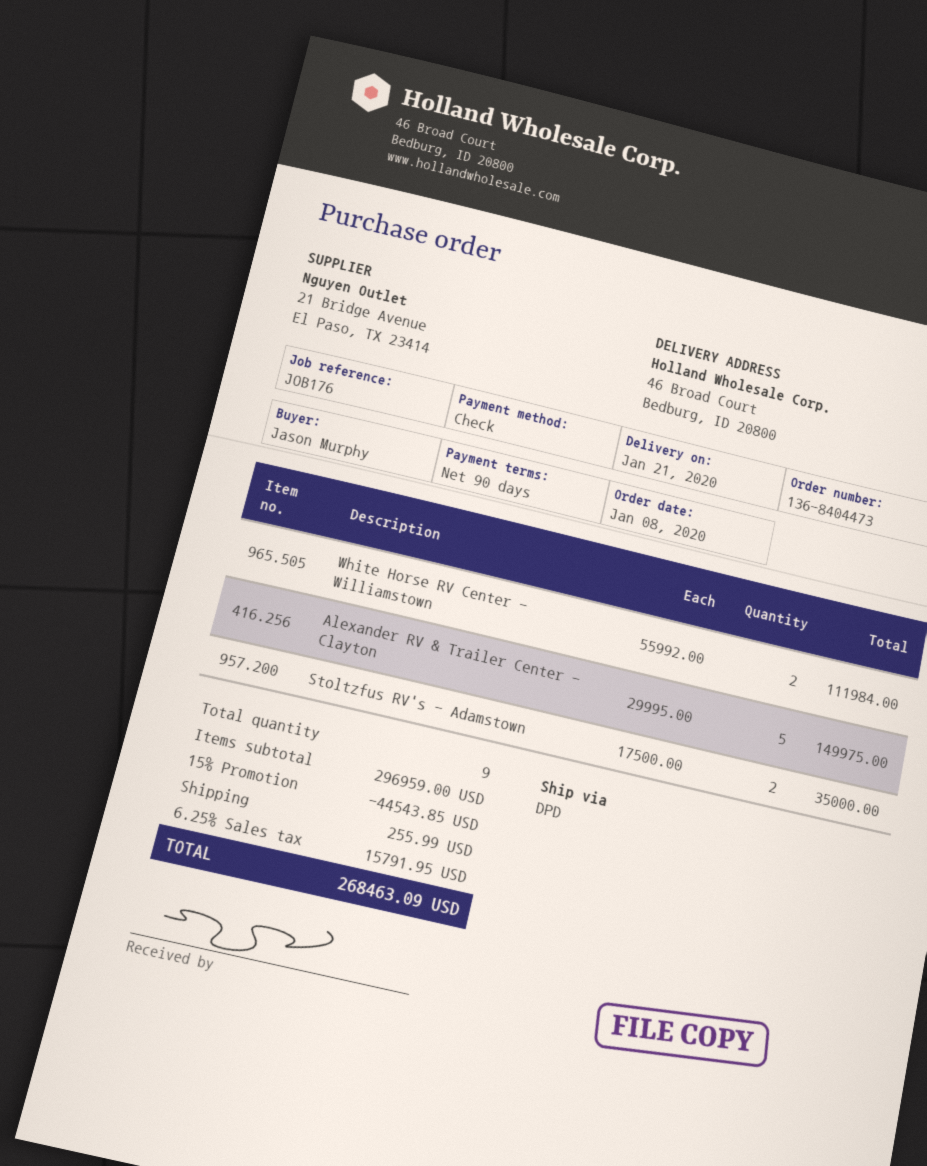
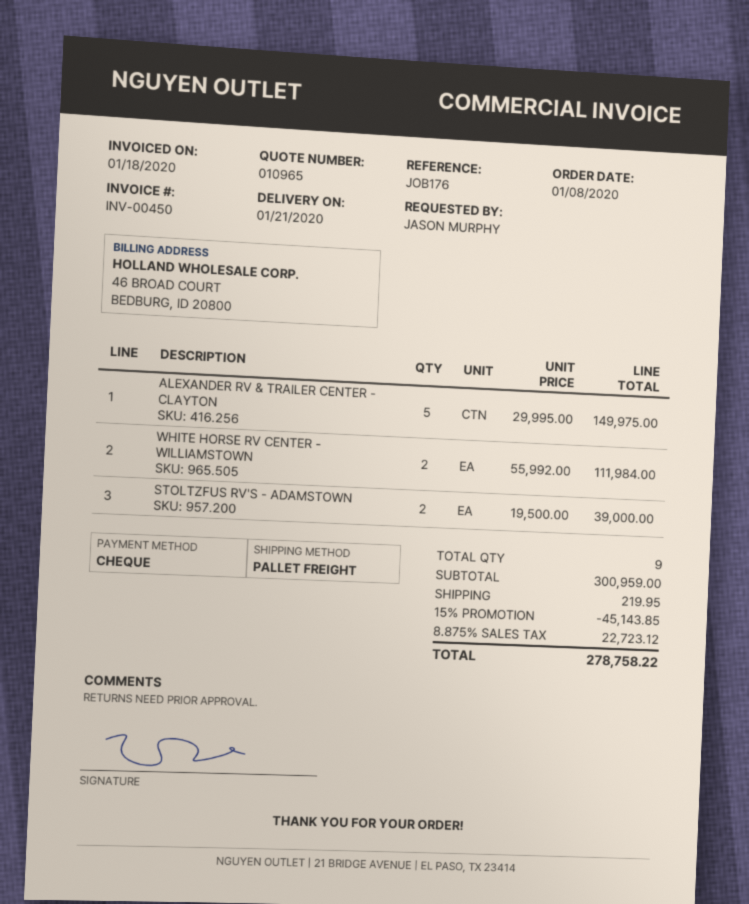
shipping method: DPD -> pallet freight
Stoltzfus RV's - Adamstown: 2 x 17500.00 = 35000.00 -> 2 x 19500.00 = 39000.00
subtotal: 296959.00 -> 300959.00
discount: 15% = 44543.85 -> 15% = 45143.85
shipping: 255.99 -> 219.95
tax: 6.25% = 15791.95 -> 8.875% = 22723.12
total: 268463.09 -> 278758.22

